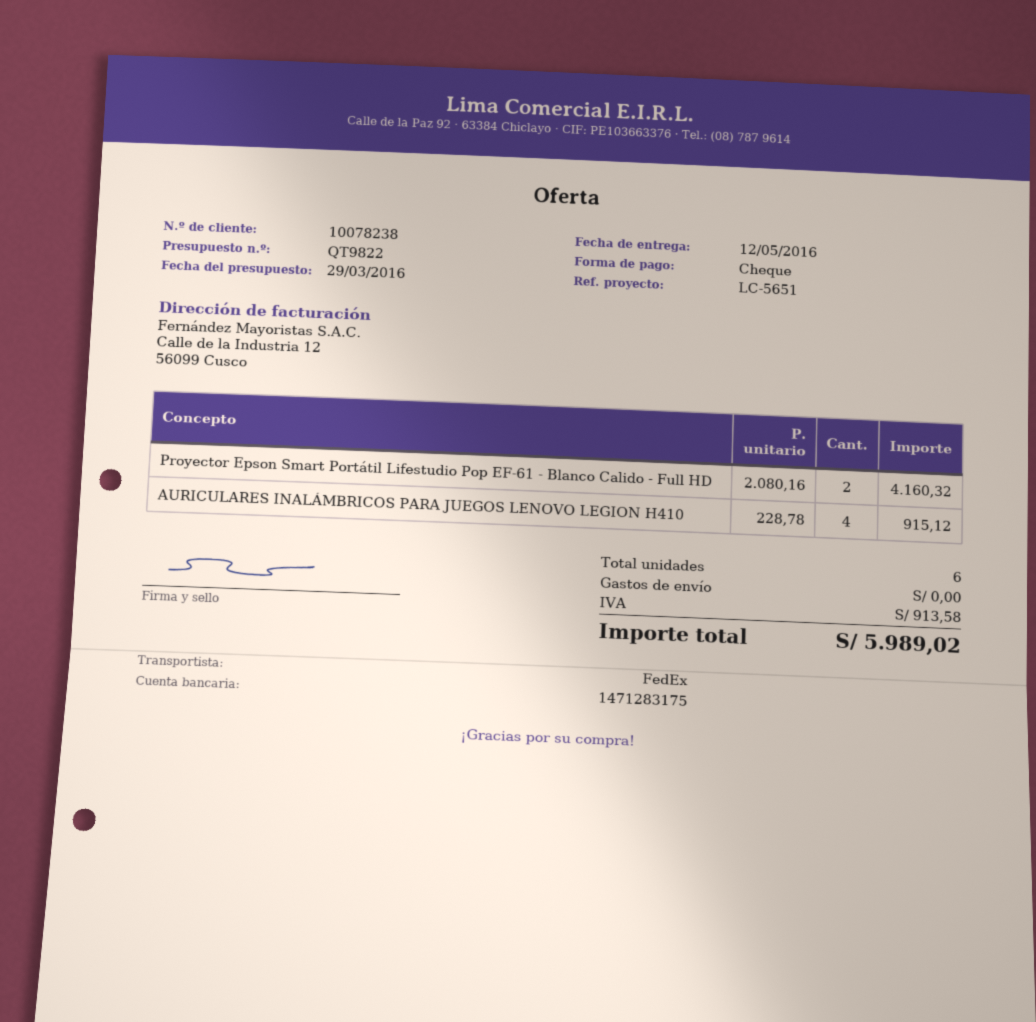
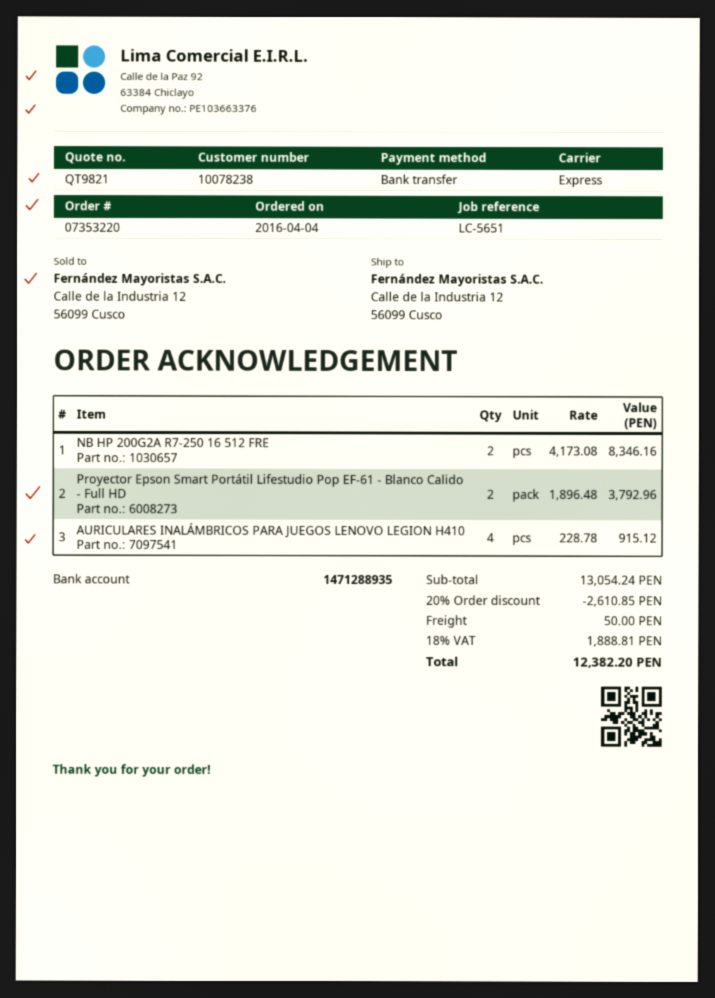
quote number: QT9822 -> QT9821
payment method: cheque -> bank transfer
bank account: 1471283175 -> 1471288935
shipping method: FedEx -> express
Proyector Epson Smart Portátil Lifestudio Pop EF-61 - Blanco Calido - Full HD: 2 x 2080.16 = 4160.32 -> 2 x 1896.48 = 3792.96
NB HP 200G2A R7-250 16 512 FRE: none -> 2 x 4173.08 = 8346.16
discount: none -> 20% = 2610.85
shipping: 0.00 -> 50.00
tax: 913.58 -> 1888.81
total: 5989.02 -> 12382.20

